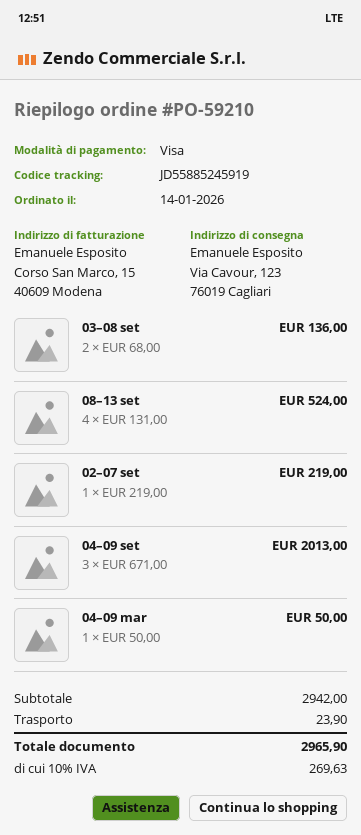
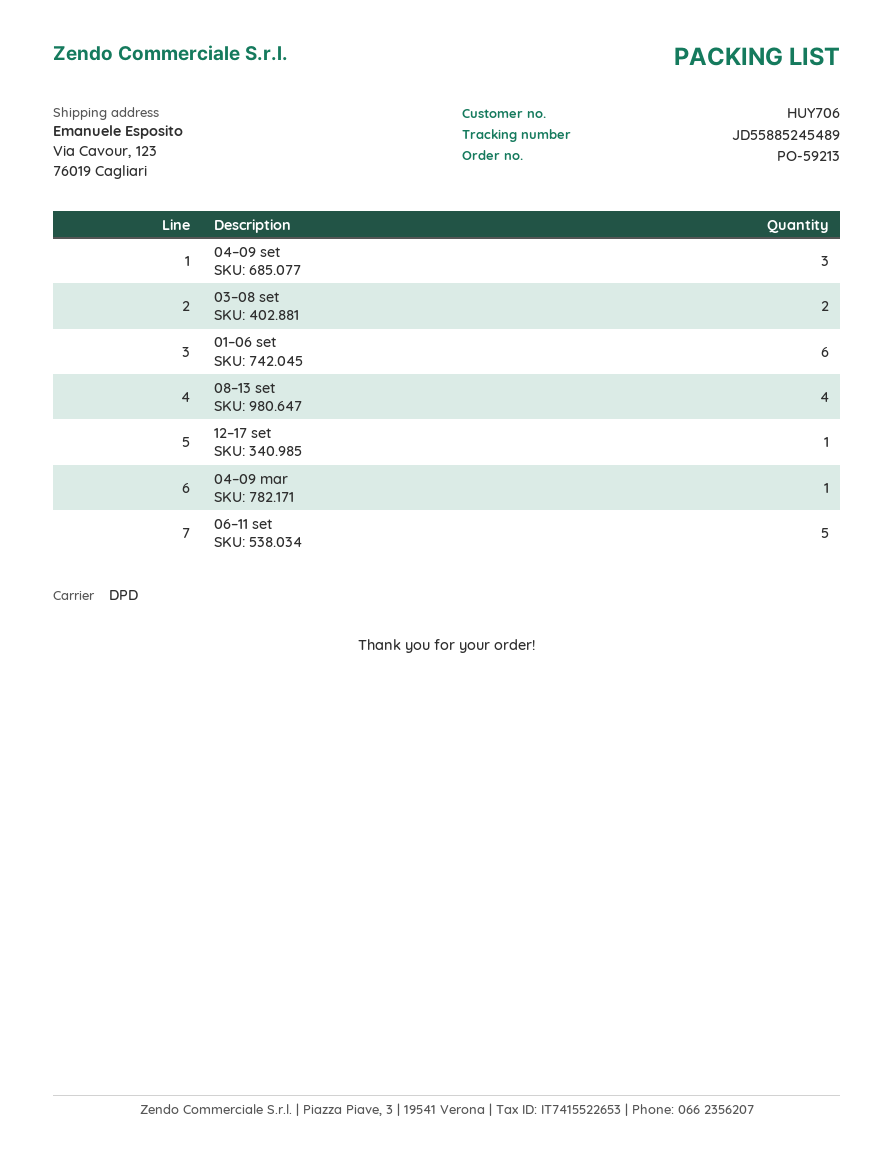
order number: PO-59210 -> PO-59213
tracking number: JD55885245919 -> JD55885245489
02–07 set: 1 -> none
01–06 set: none -> 6
12–17 set: none -> 1
06–11 set: none -> 5

